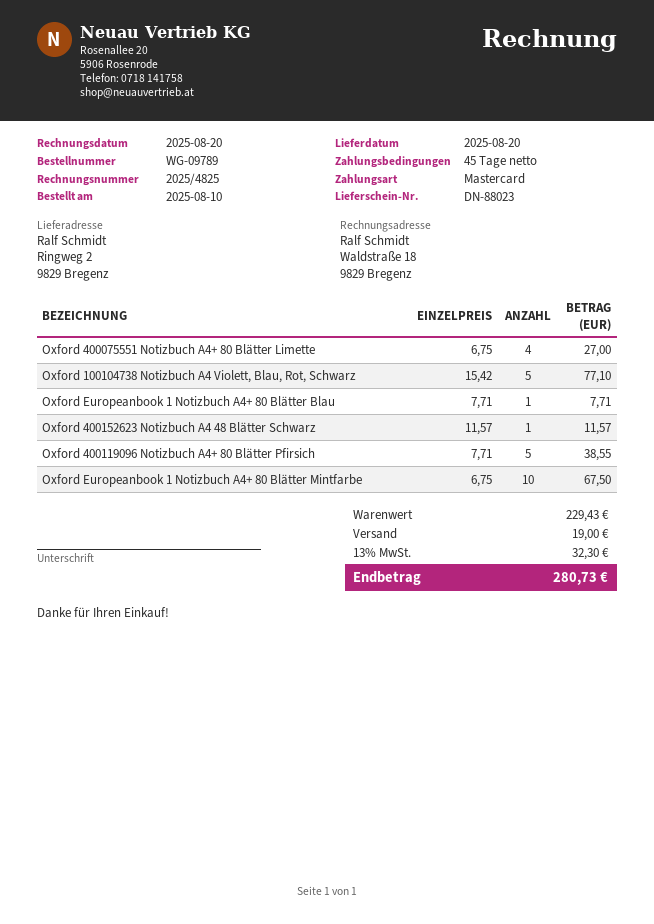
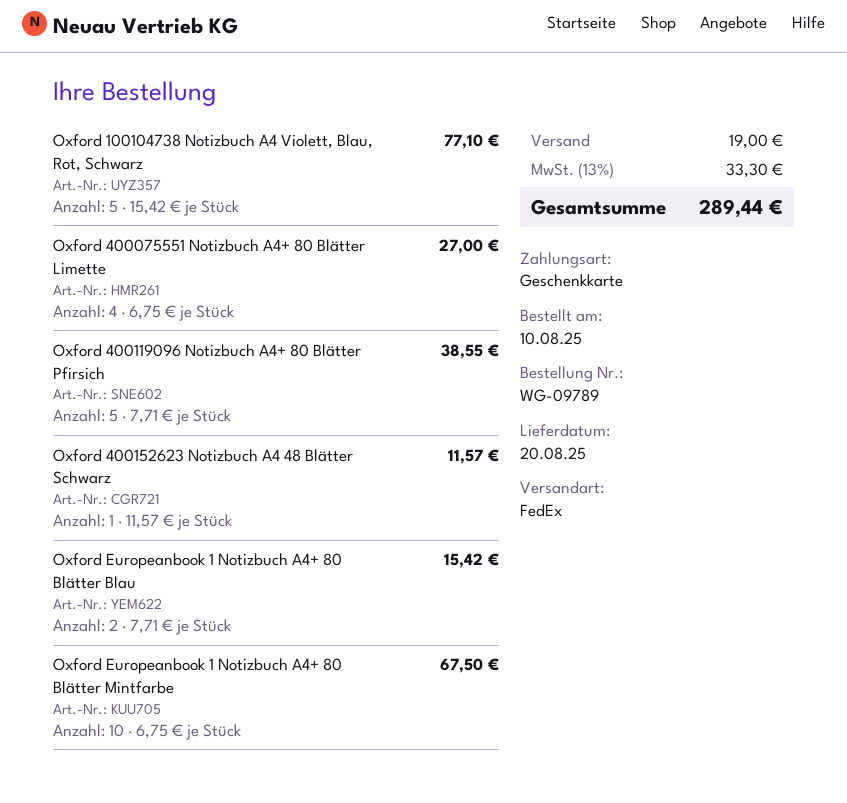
payment method: Mastercard -> gift card
Oxford Europeanbook 1 Notizbuch A4+ 80 Blätter Blau: 1 x 7.71 = 7.71 -> 2 x 7.71 = 15.42
tax: 13% = 32.30 -> 13% = 33.30
total: 280.73 -> 289.44

